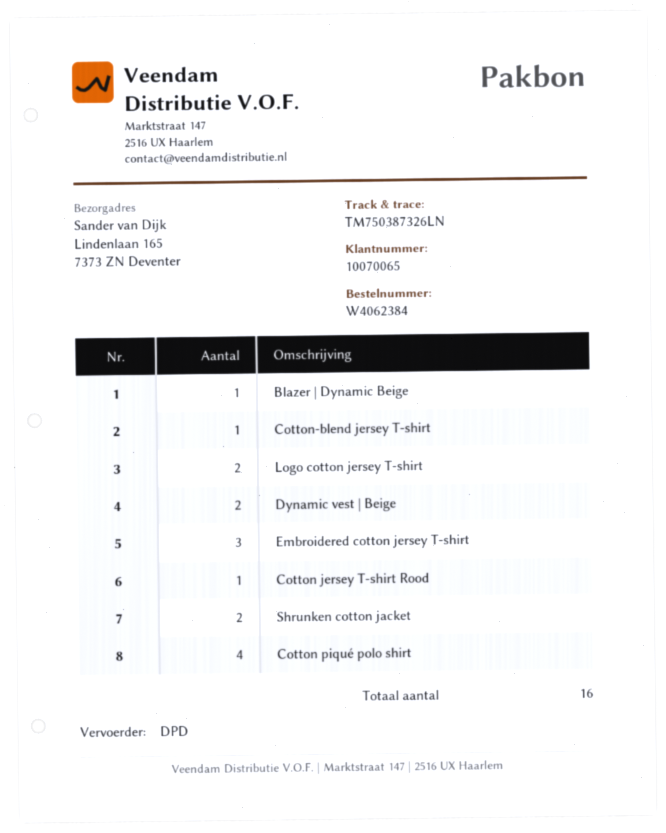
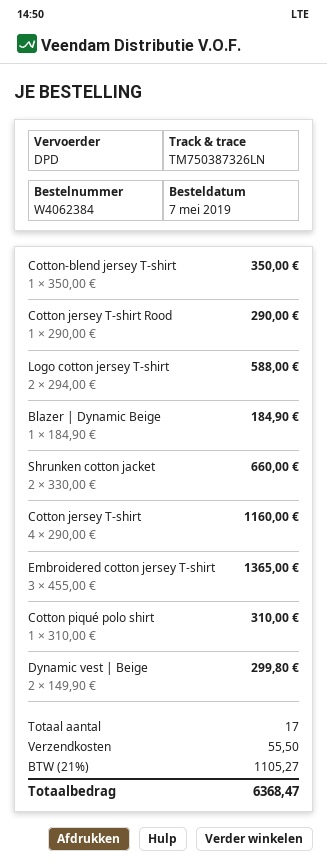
Cotton piqué polo shirt: 4 -> 1
Cotton jersey T-shirt: none -> 4
total quantity: 16 -> 17

